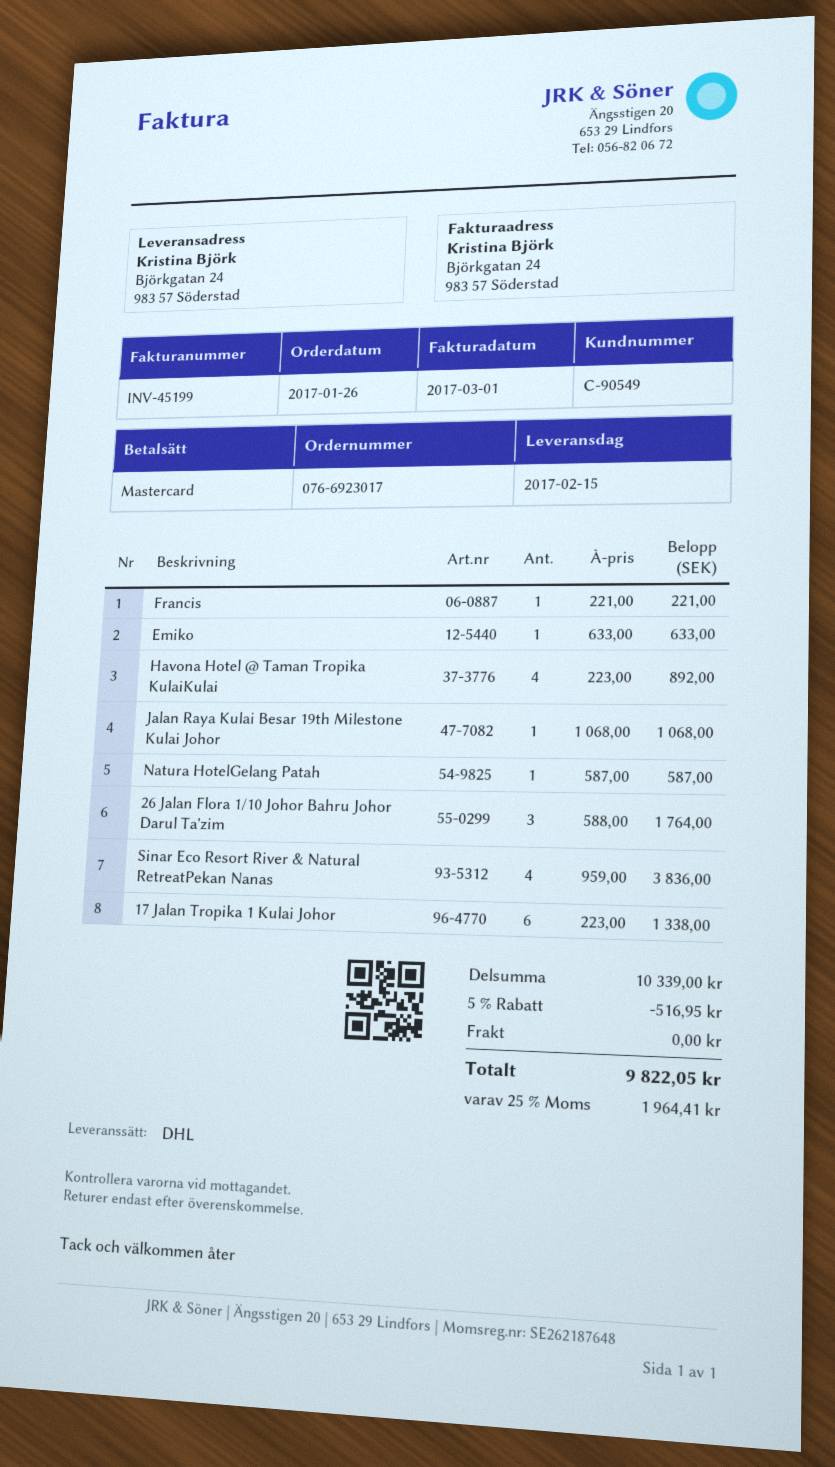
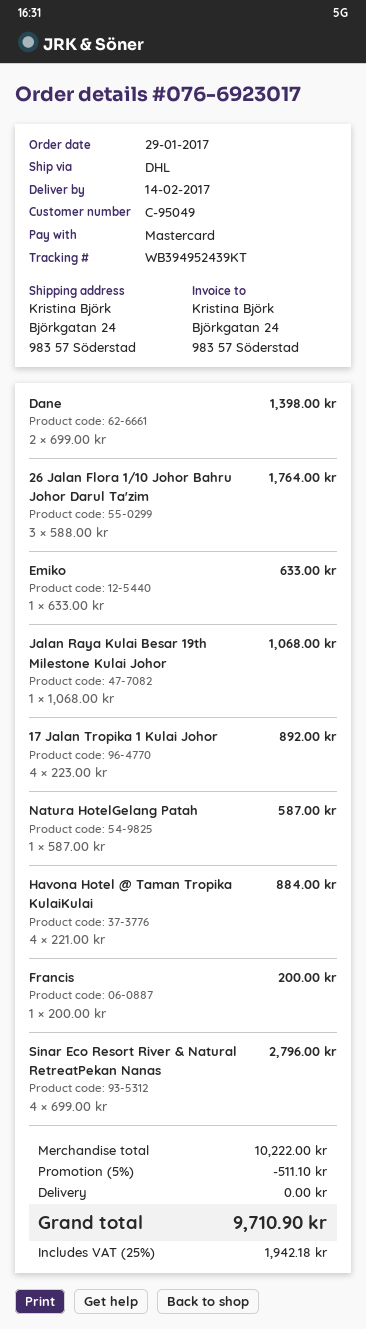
order date: 2017-01-26 -> 2017-01-29
delivery date: 2017-02-15 -> 2017-02-14
customer number: C-90549 -> C-95049
Francis: 1 x 221.00 = 221.00 -> 1 x 200.00 = 200.00
Havona Hotel @ Taman Tropika KulaiKulai: 4 x 223.00 = 892.00 -> 4 x 221.00 = 884.00
Sinar Eco Resort River & Natural RetreatPekan Nanas: 4 x 959.00 = 3836.00 -> 4 x 699.00 = 2796.00
17 Jalan Tropika 1 Kulai Johor: 6 x 223.00 = 1338.00 -> 4 x 223.00 = 892.00
Dane: none -> 2 x 699.00 = 1398.00
subtotal: 10339.00 -> 10222.00
discount: 5% = 516.95 -> 5% = 511.10
tax: 25% = 1964.41 -> 25% = 1942.18
total: 9822.05 -> 9710.90

